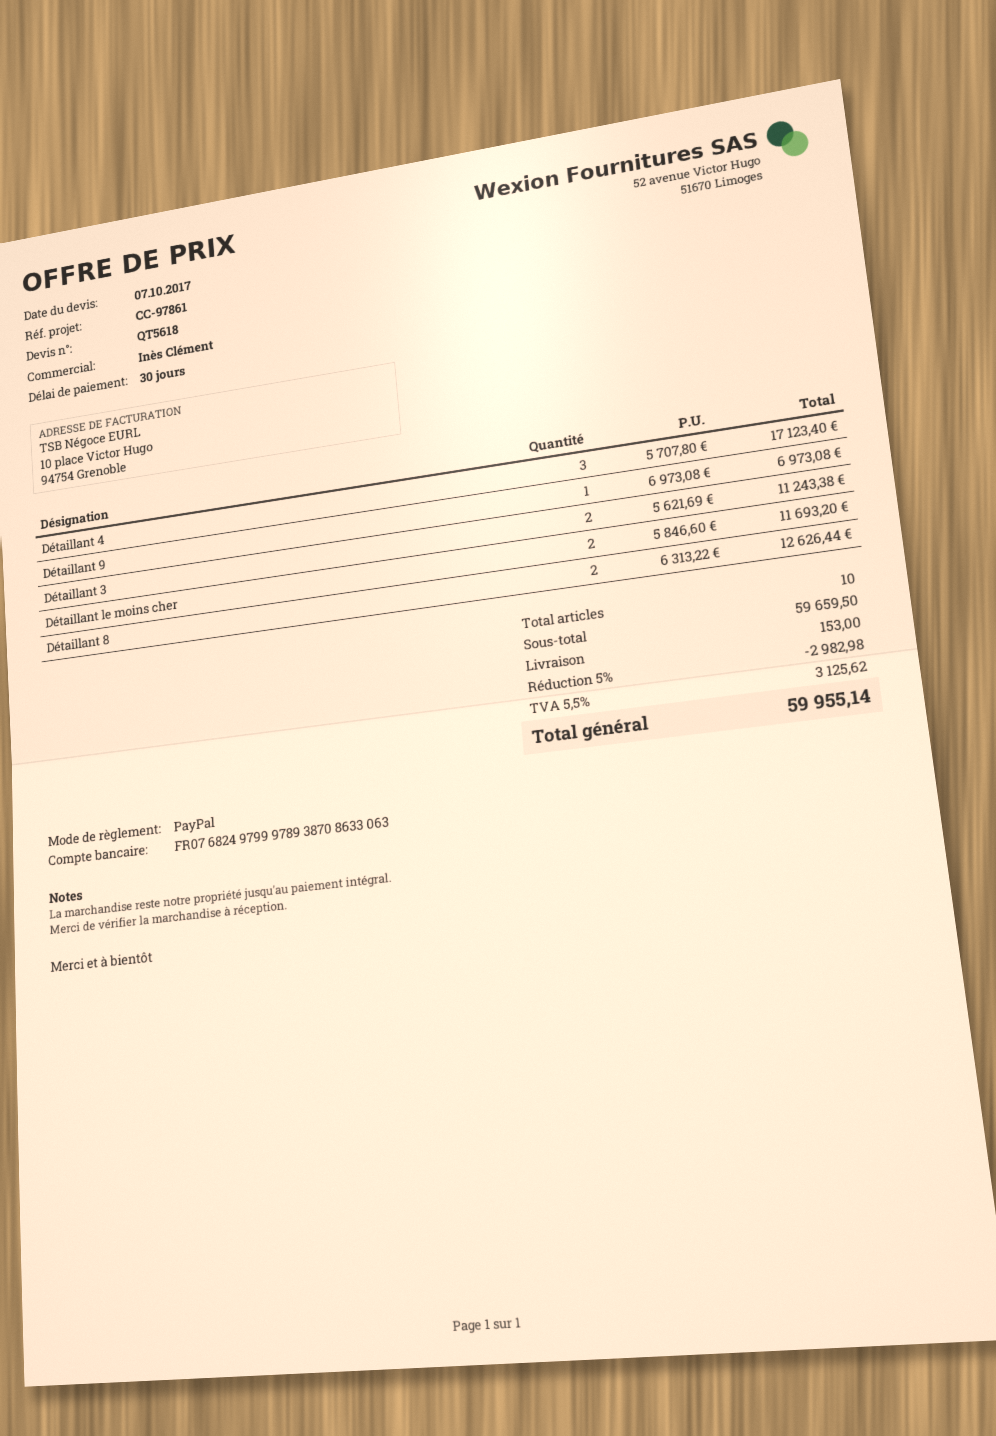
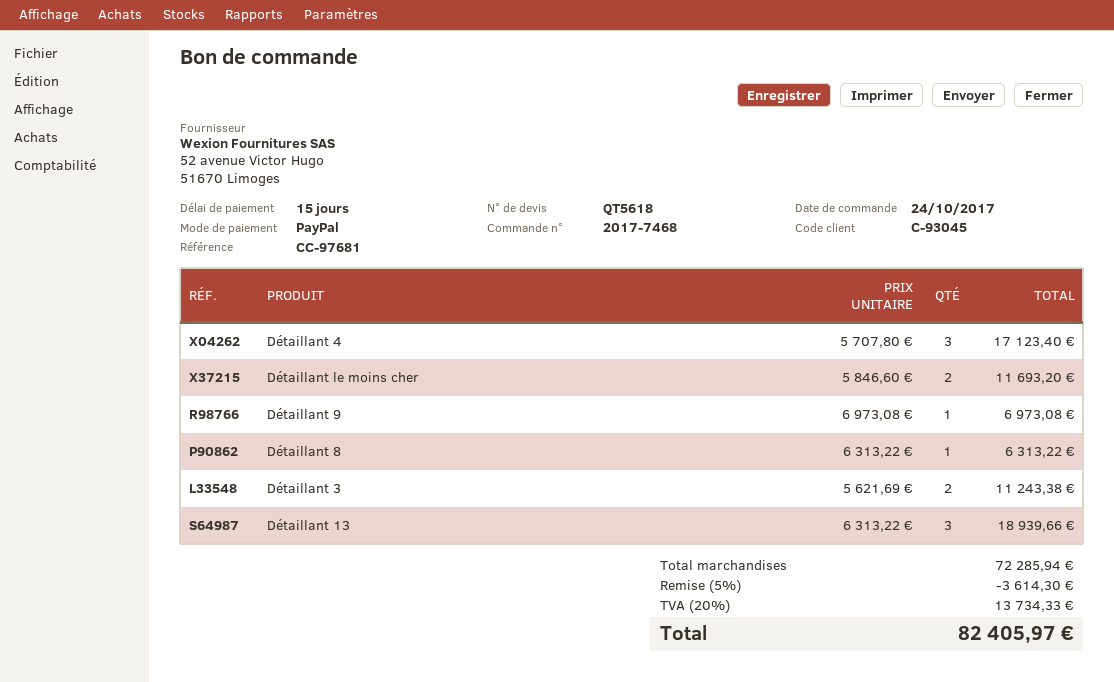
payment terms: 30 days -> 15 days
reference: CC-97861 -> CC-97681
Détaillant 8: 2 x 6313.22 = 12626.44 -> 1 x 6313.22 = 6313.22
Détaillant 13: none -> 3 x 6313.22 = 18939.66
subtotal: 59659.50 -> 72285.94
discount: 5% = 2982.98 -> 5% = 3614.30
shipping: 153.00 -> none
tax: 5.5% = 3125.62 -> 20% = 13734.33
total: 59955.14 -> 82405.97

